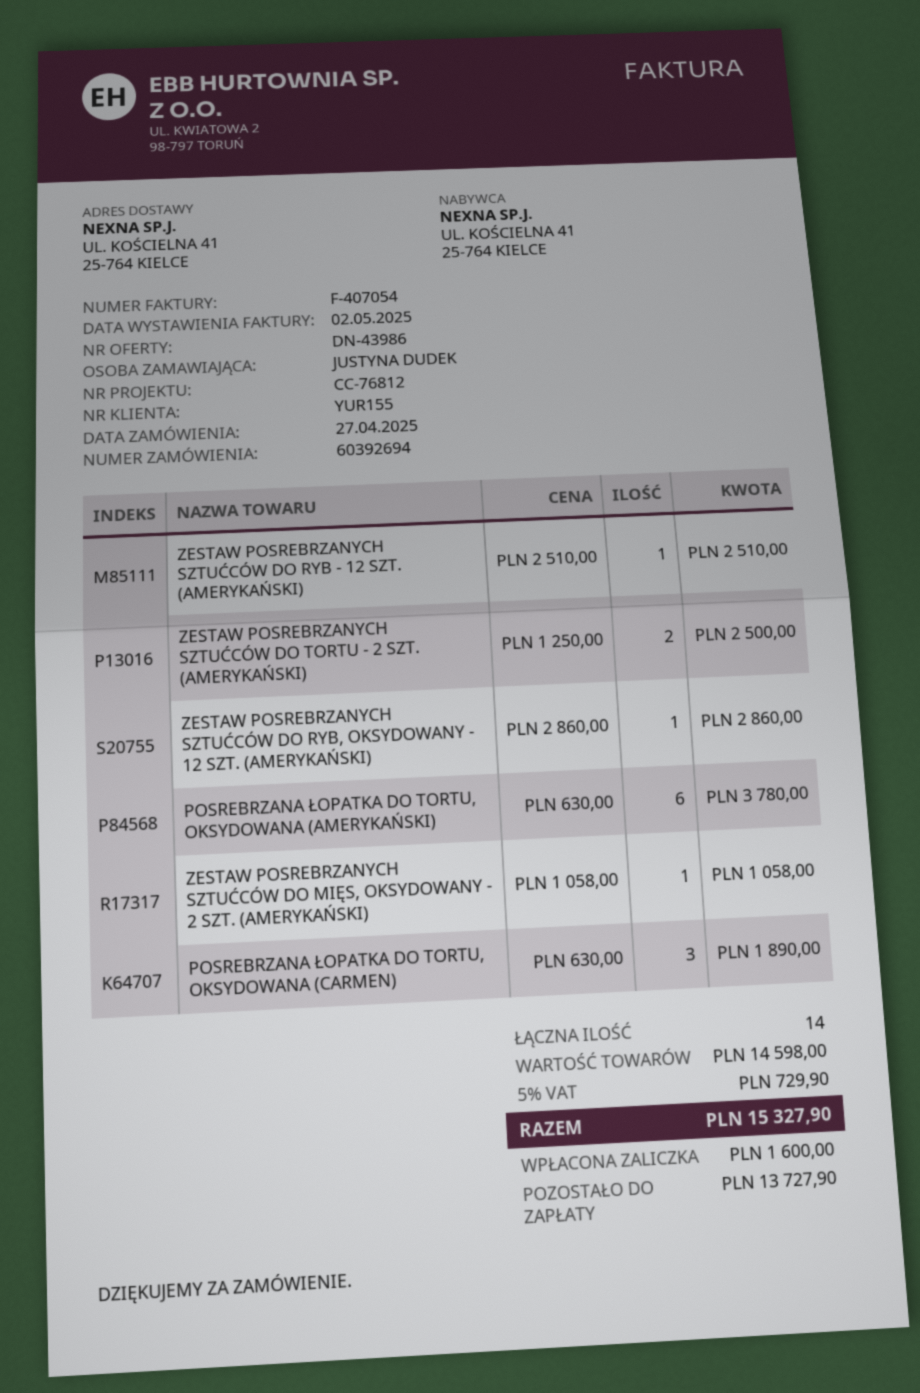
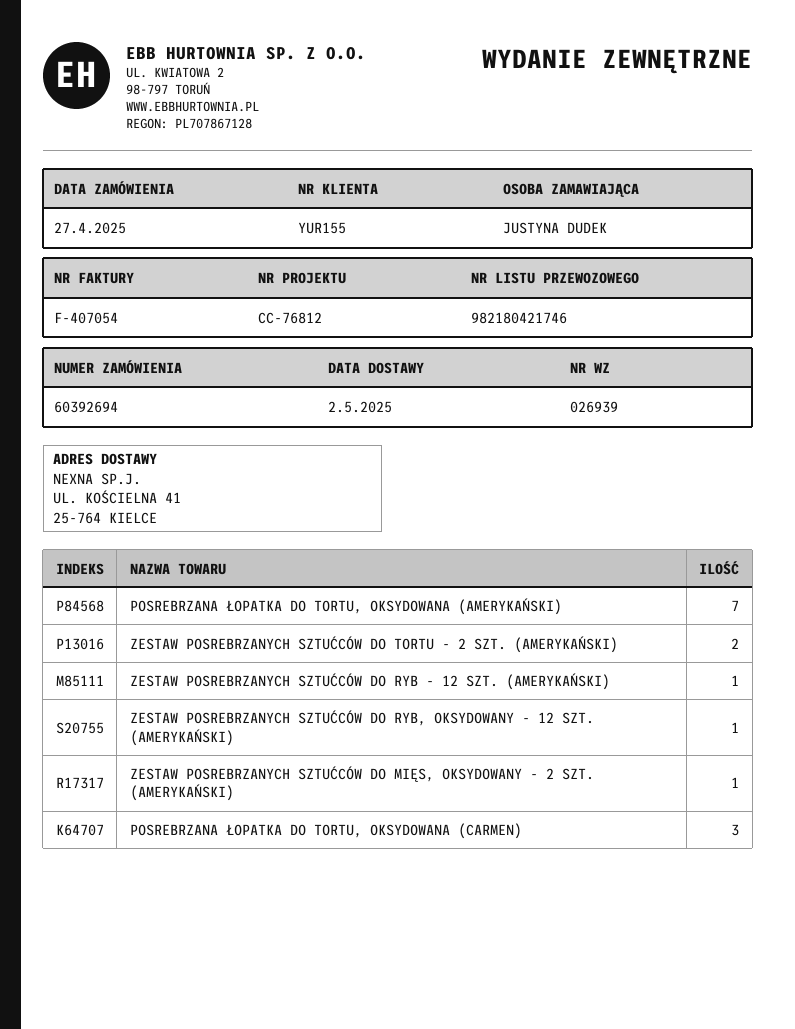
POSREBRZANA ŁOPATKA DO TORTU, OKSYDOWANA (AMERYKAŃSKI): 6 -> 7

